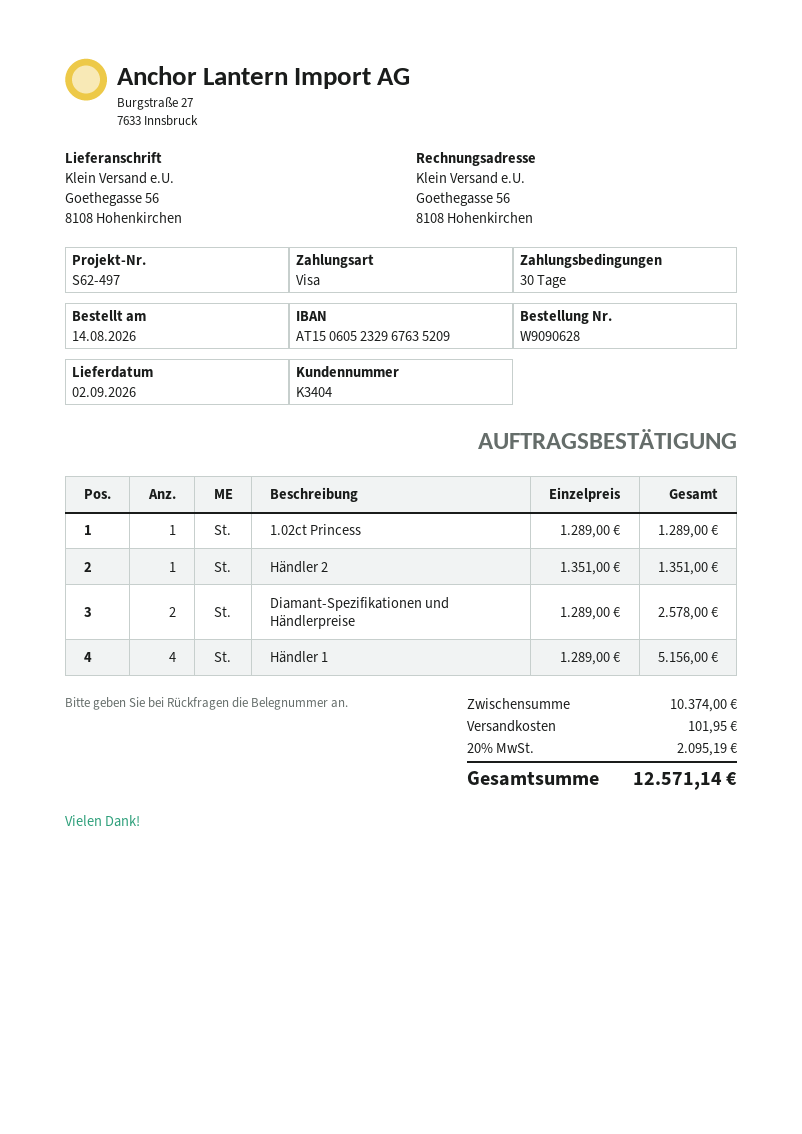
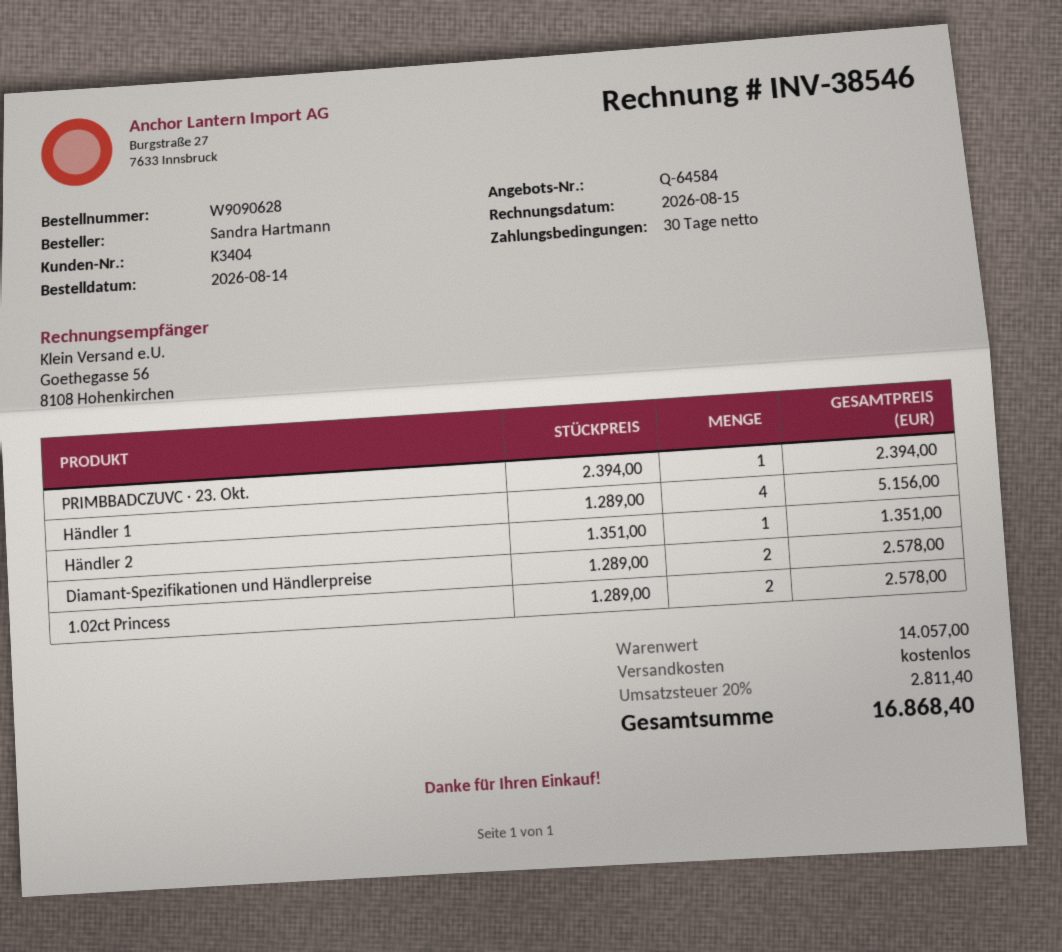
1.02ct Princess: 1 x 1289.00 = 1289.00 -> 2 x 1289.00 = 2578.00
PRIMBBADCZUVC · 23. Okt.: none -> 1 x 2394.00 = 2394.00
subtotal: 10374.00 -> 14057.00
shipping: 101.95 -> 0.00
tax: 20% = 2095.19 -> 20% = 2811.40
total: 12571.14 -> 16868.40

